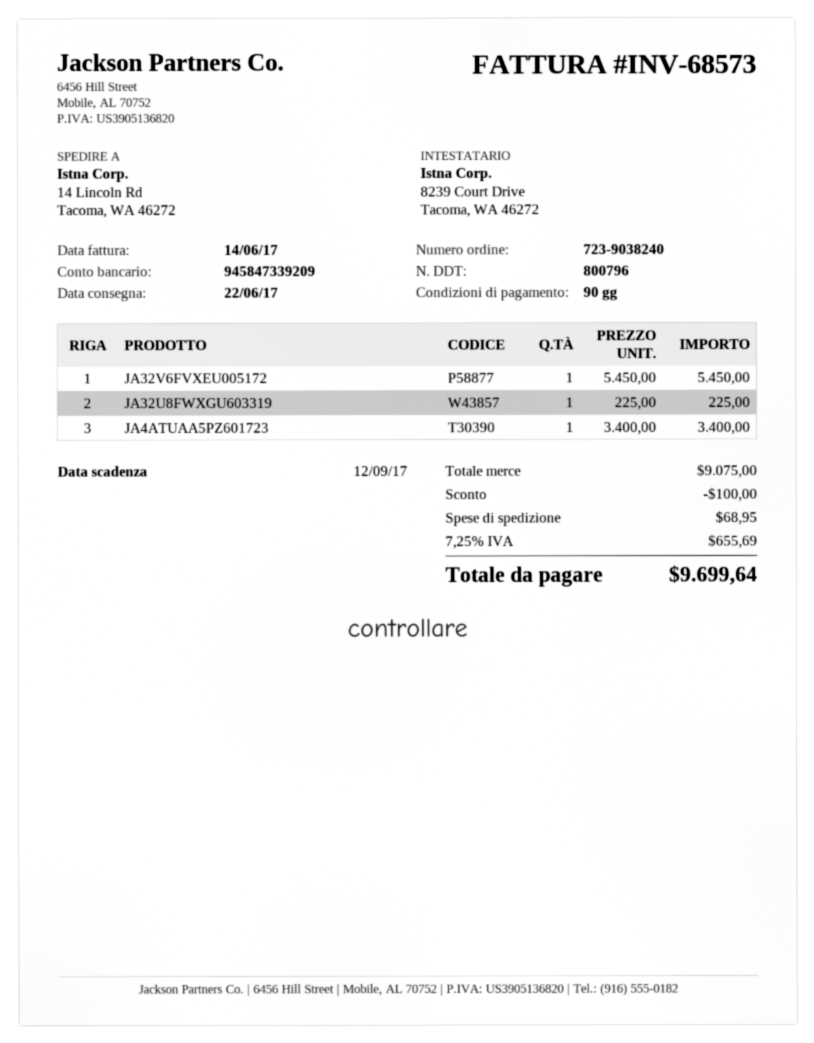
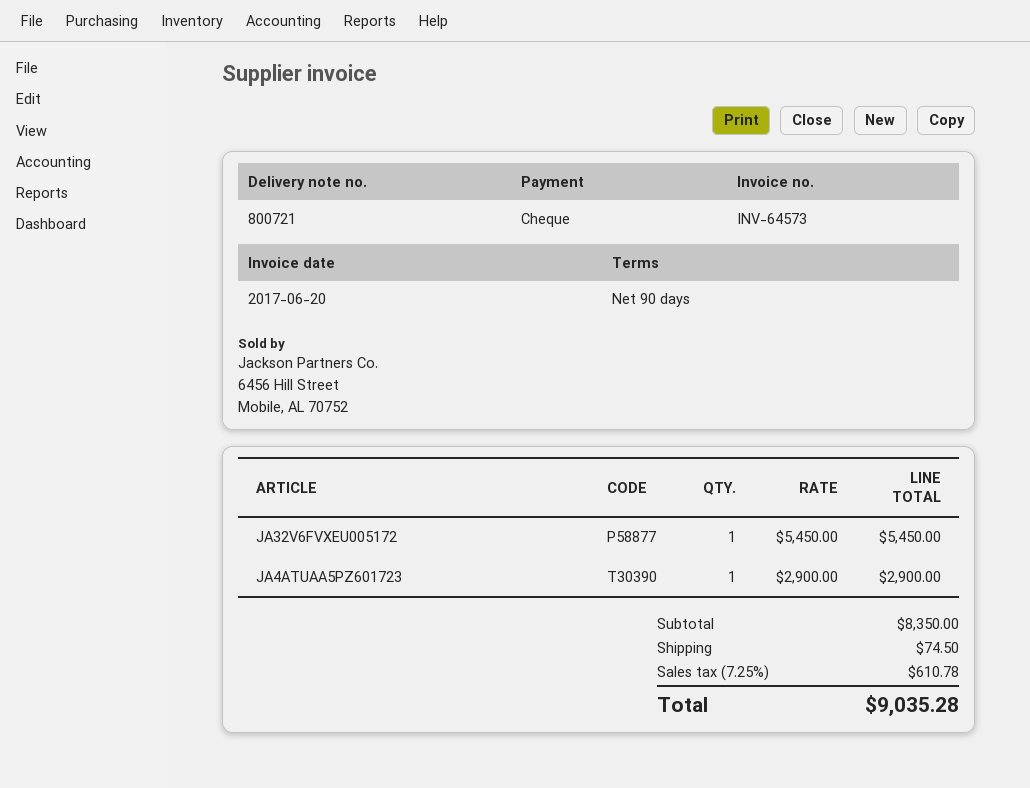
delivery note number: 800796 -> 800721
invoice number: INV-68573 -> INV-64573
invoice date: 2017-06-14 -> 2017-06-20
JA32U8FWXGU603319: 1 x 225.00 = 225.00 -> none
JA4ATUAA5PZ601723: 1 x 3400.00 = 3400.00 -> 1 x 2900.00 = 2900.00
subtotal: 9075.00 -> 8350.00
discount: 100.00 -> none
shipping: 68.95 -> 74.50
tax: 7.25% = 655.69 -> 7.25% = 610.78
total: 9699.64 -> 9035.28

